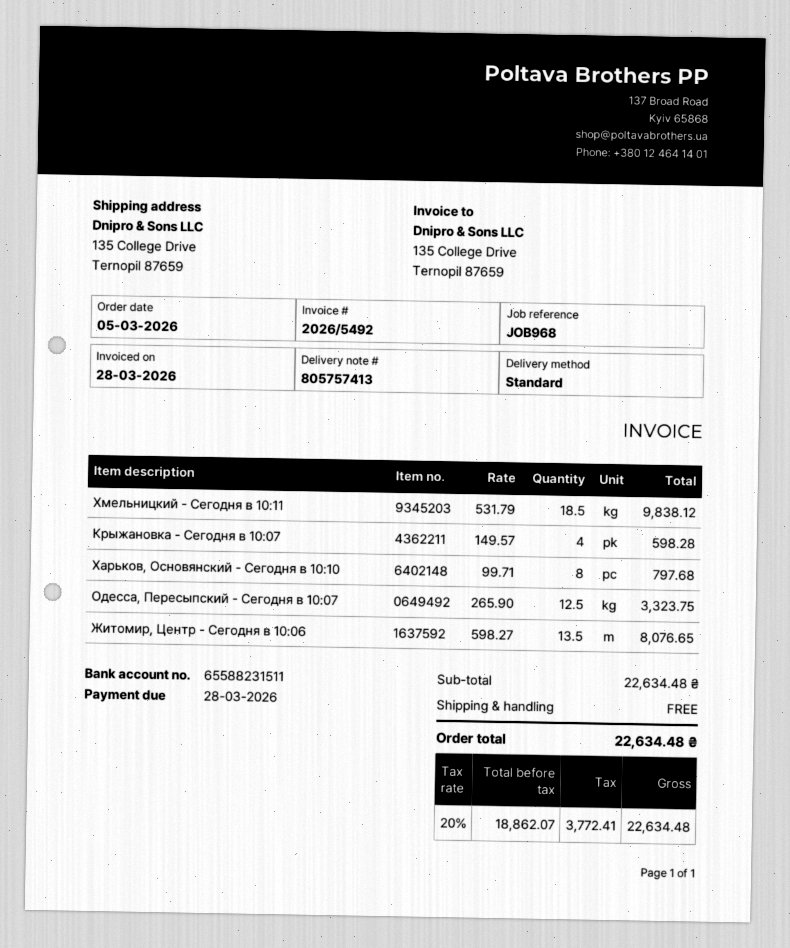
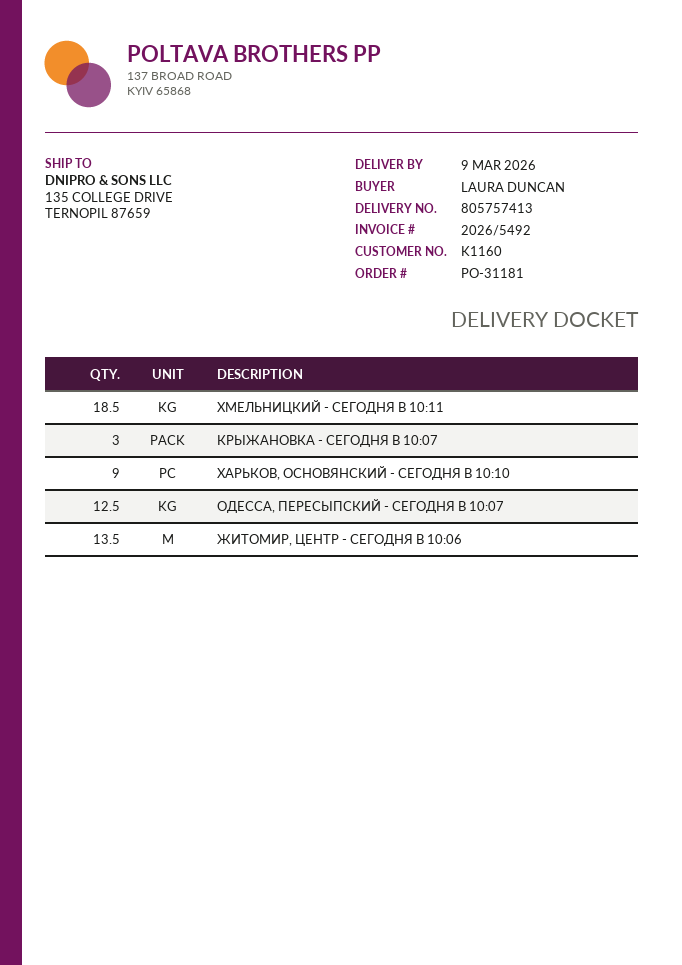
Крыжановка - Сегодня в 10:07: 4 -> 3
Харьков, Основянский - Сегодня в 10:10: 8 -> 9

